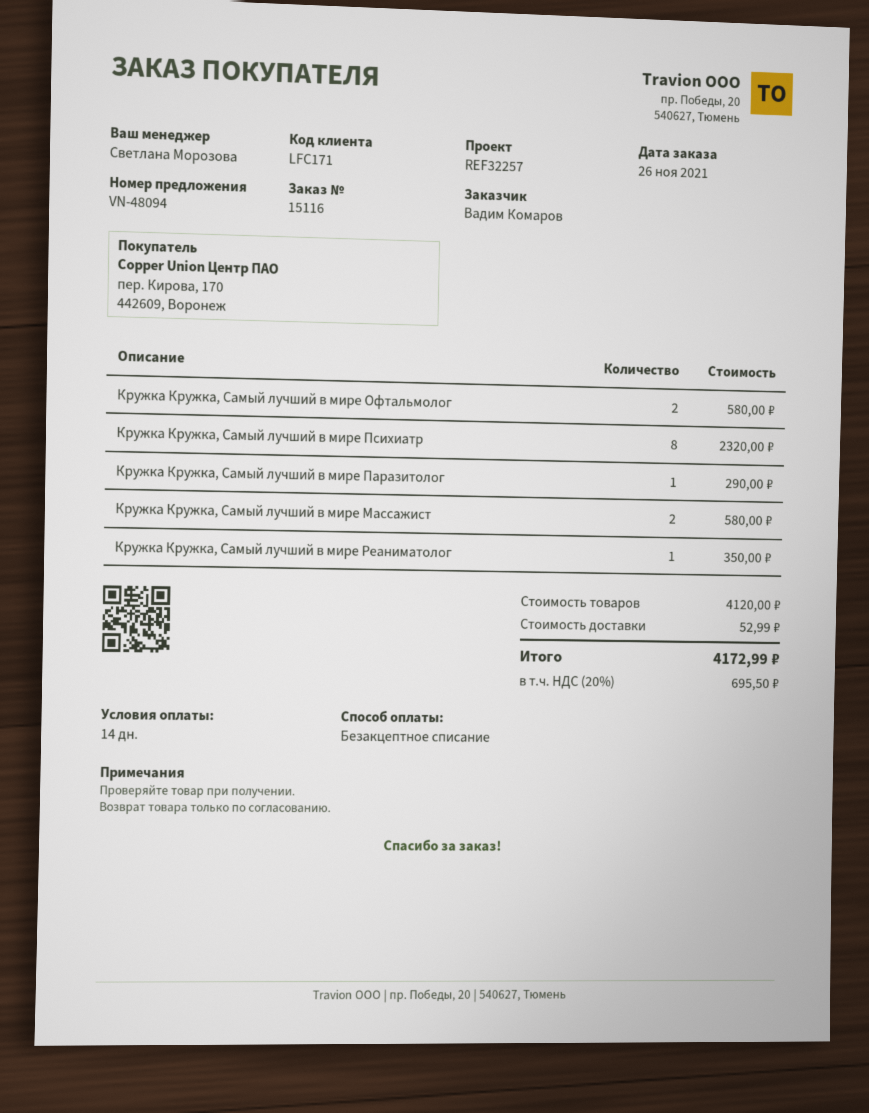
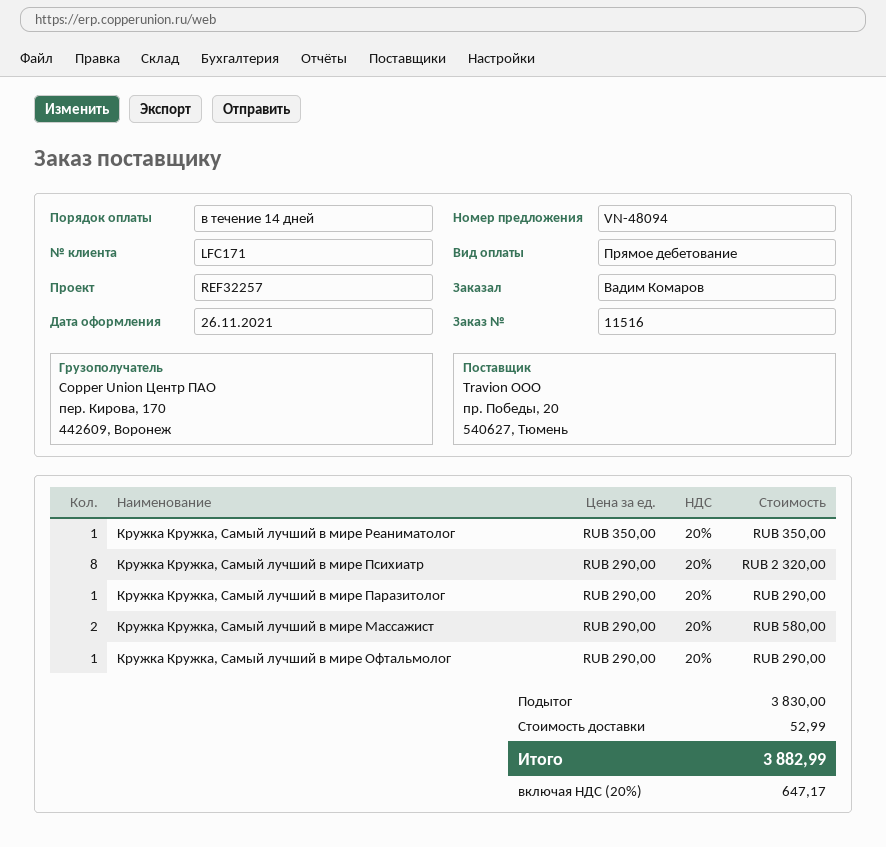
order number: 15116 -> 11516
Кружка Кружка, Самый лучший в мире Офтальмолог: 2 for 580.00 -> 1 for 290.00
subtotal: 4120.00 -> 3830.00
tax: 20% = 695.50 -> 20% = 647.17
total: 4172.99 -> 3882.99

